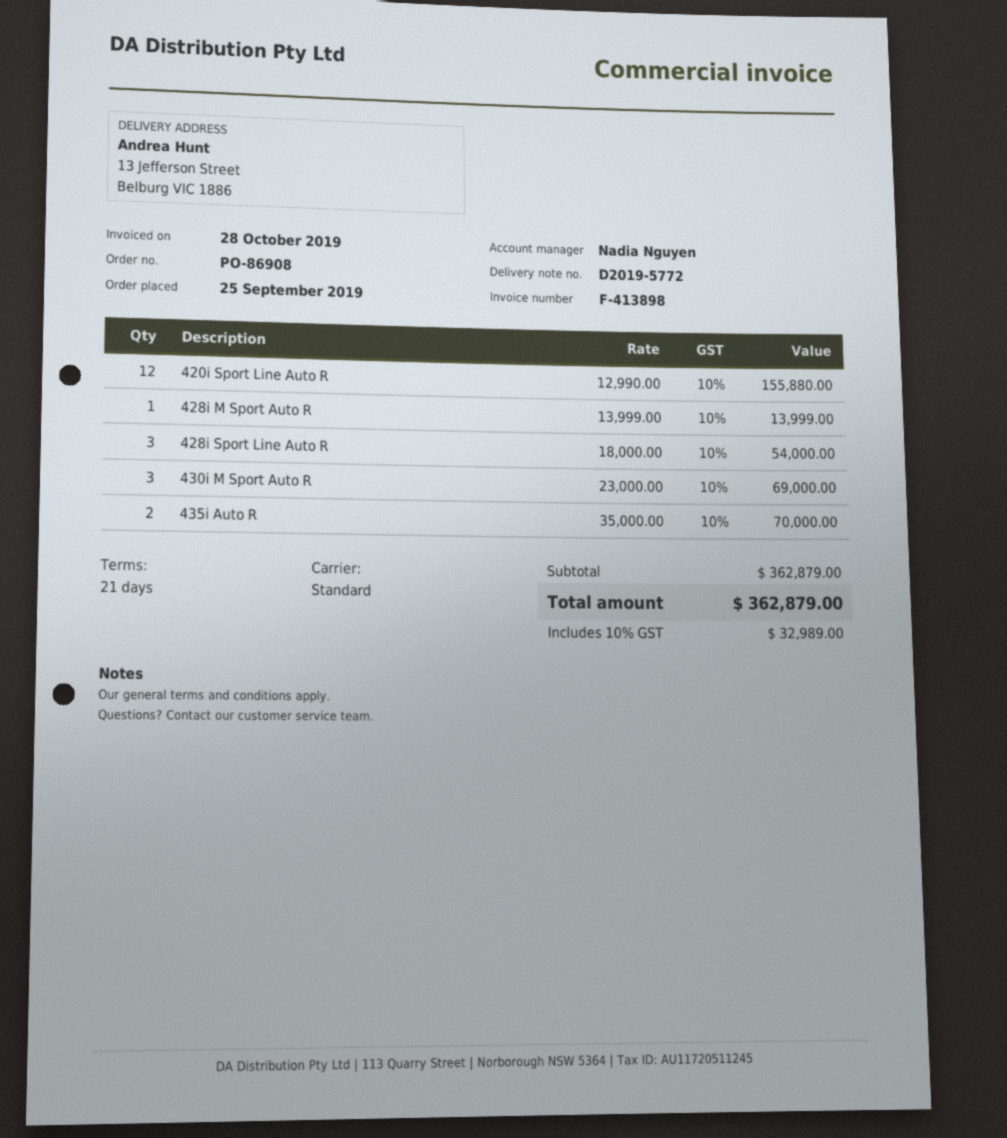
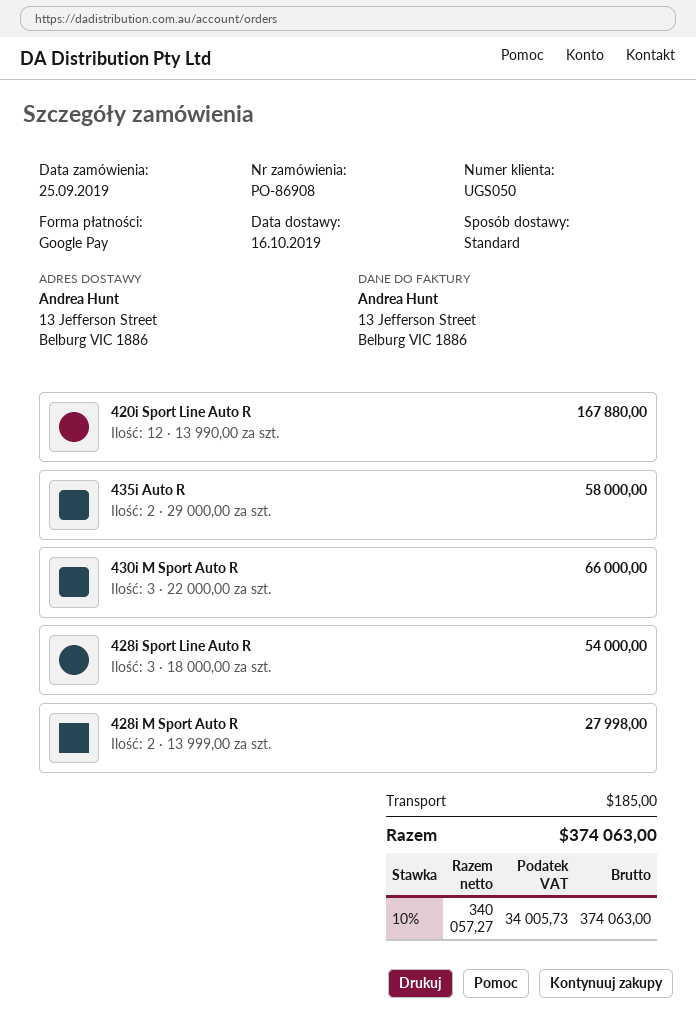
420i Sport Line Auto R: 12 x 12990.00 = 155880.00 -> 12 x 13990.00 = 167880.00
428i M Sport Auto R: 1 x 13999.00 = 13999.00 -> 2 x 13999.00 = 27998.00
430i M Sport Auto R: 3 x 23000.00 = 69000.00 -> 3 x 22000.00 = 66000.00
435i Auto R: 2 x 35000.00 = 70000.00 -> 2 x 29000.00 = 58000.00
shipping: none -> 185.00
tax: 10% = 32989.00 -> 10% = 34005.73
total: 362879.00 -> 374063.00

